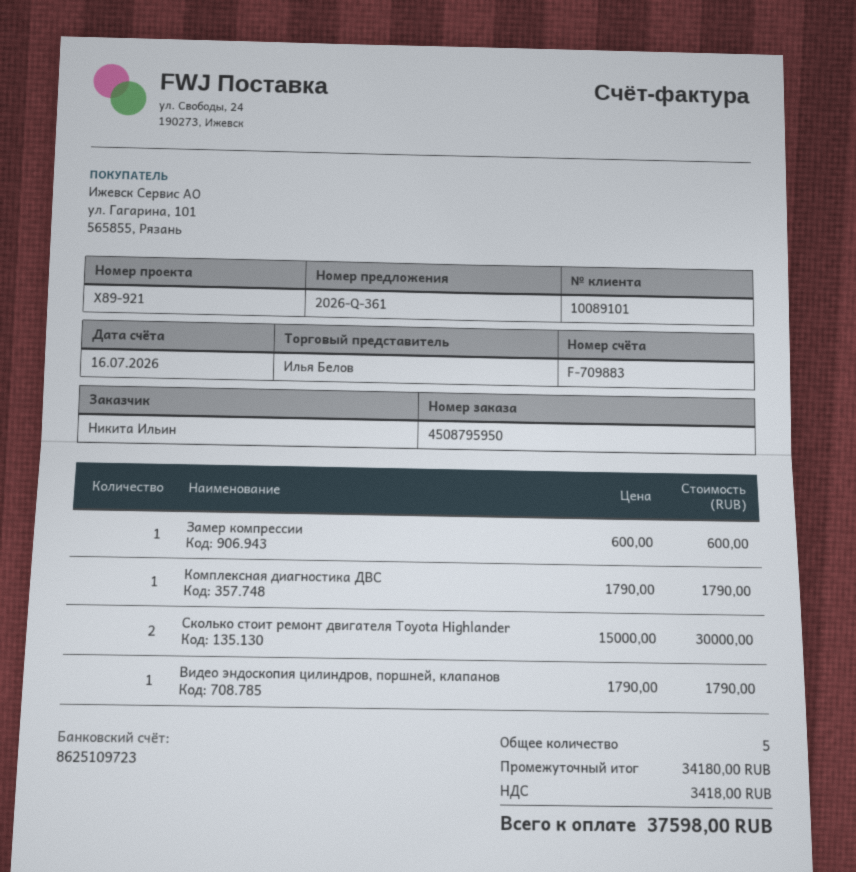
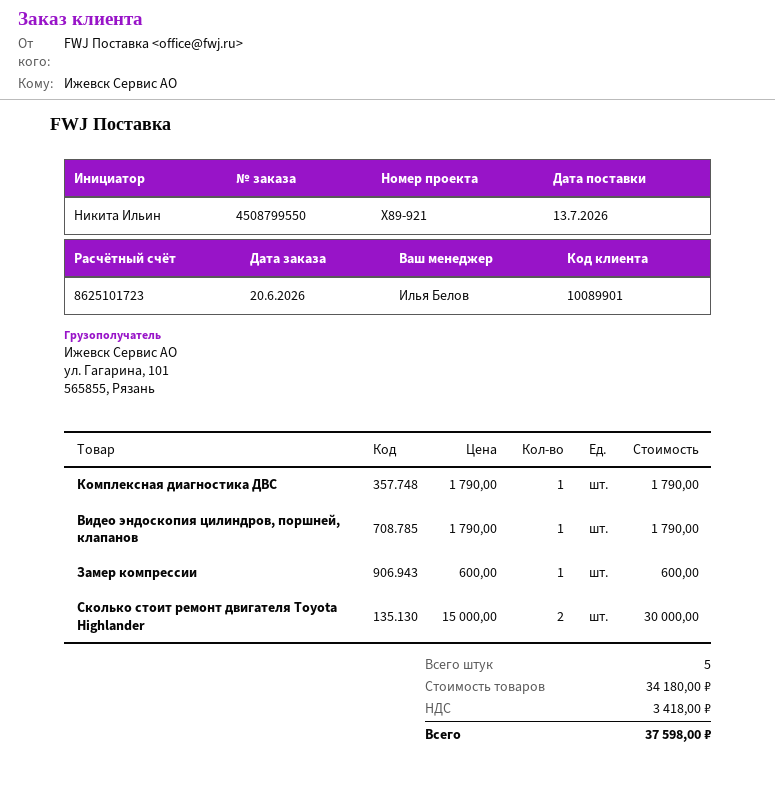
order number: 4508795950 -> 4508799550
customer number: 10089101 -> 10089901
bank account: 8625109723 -> 8625101723

